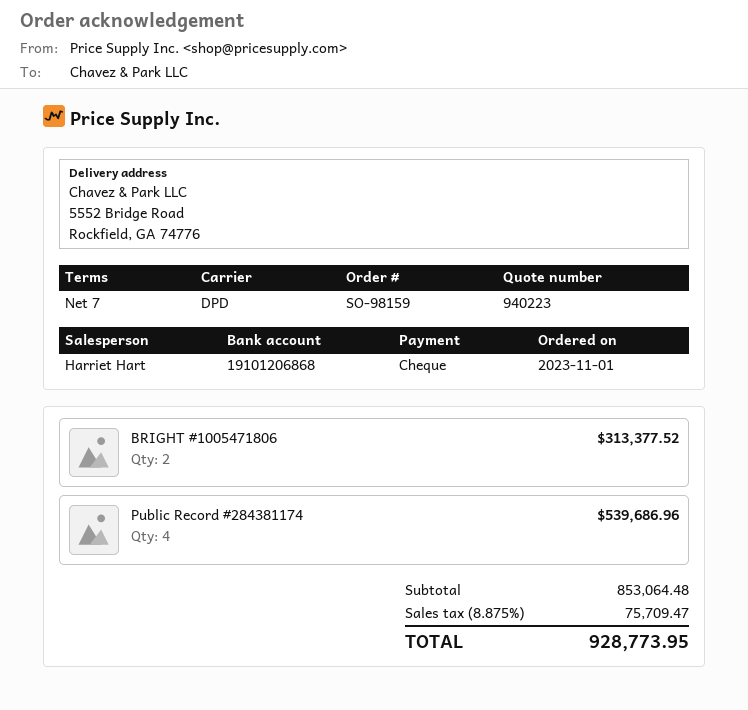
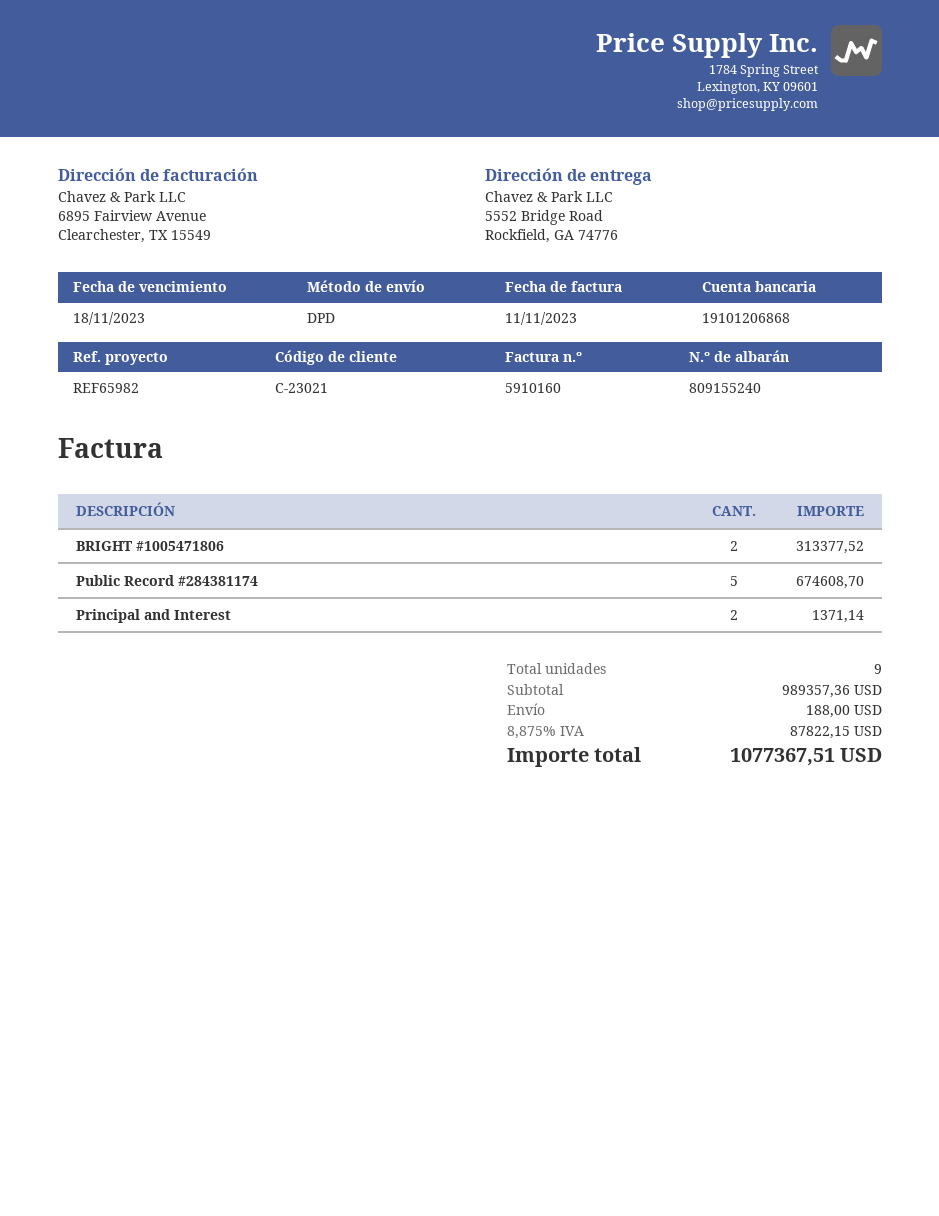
Public Record #284381174: 4 for 539686.96 -> 5 for 674608.70
Principal and Interest: none -> 2 for 1371.14
subtotal: 853064.48 -> 989357.36
shipping: none -> 188.00
tax: 8.875% = 75709.47 -> 8.875% = 87822.15
total: 928773.95 -> 1077367.51

